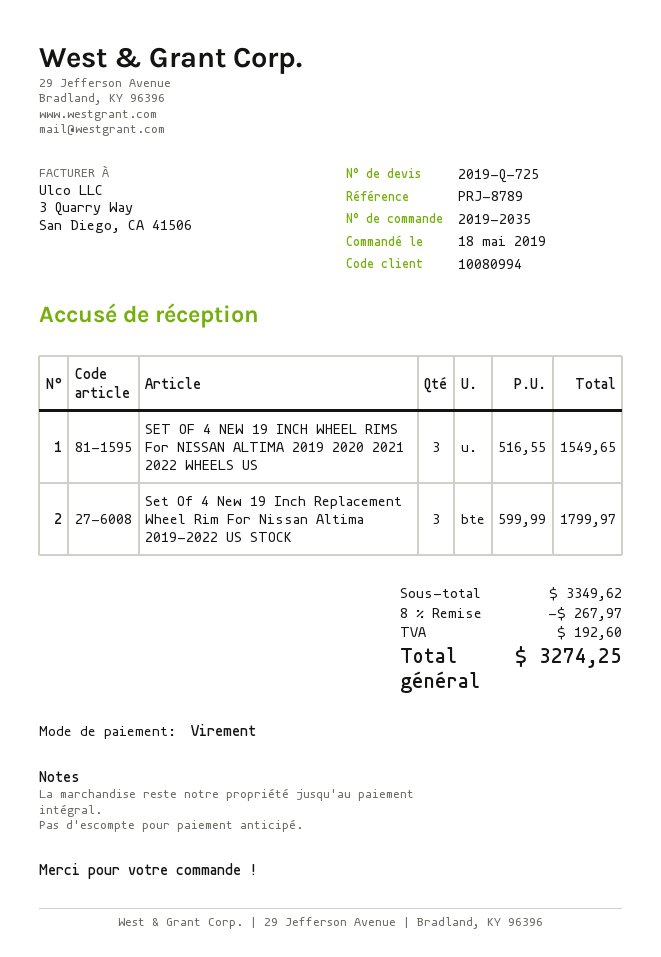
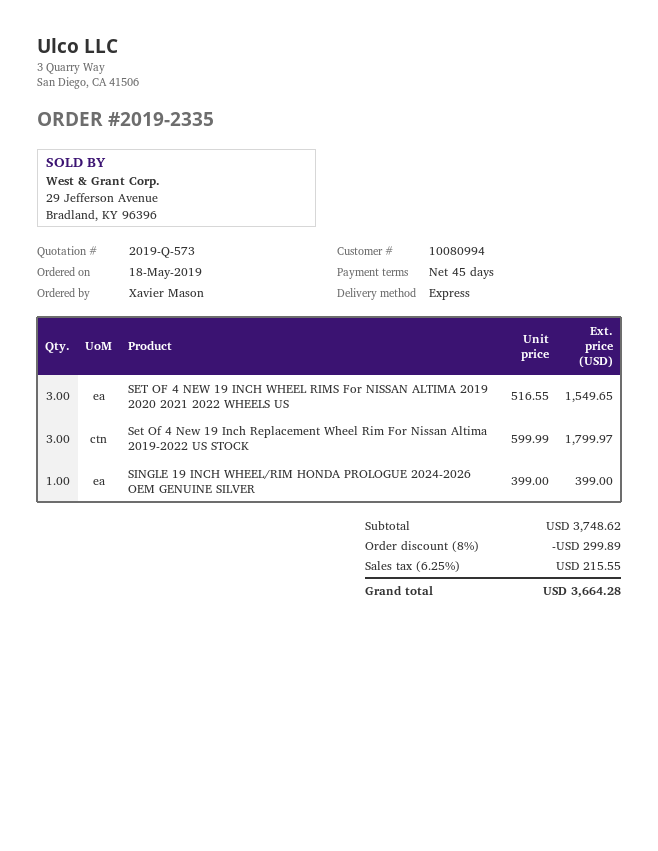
quote number: 2019-Q-725 -> 2019-Q-573
order number: 2019-2035 -> 2019-2335
SINGLE 19 INCH WHEEL/RIM HONDA PROLOGUE 2024-2026 OEM GENUINE SILVER: none -> 1 x 399.00 = 399.00
subtotal: 3349.62 -> 3748.62
discount: 8% = 267.97 -> 8% = 299.89
tax: 192.60 -> 215.55
total: 3274.25 -> 3664.28

